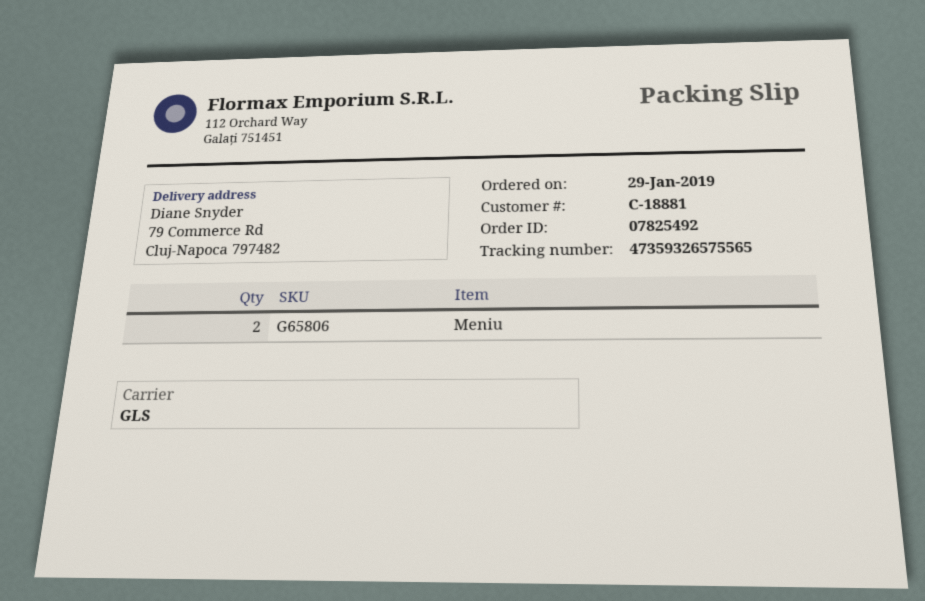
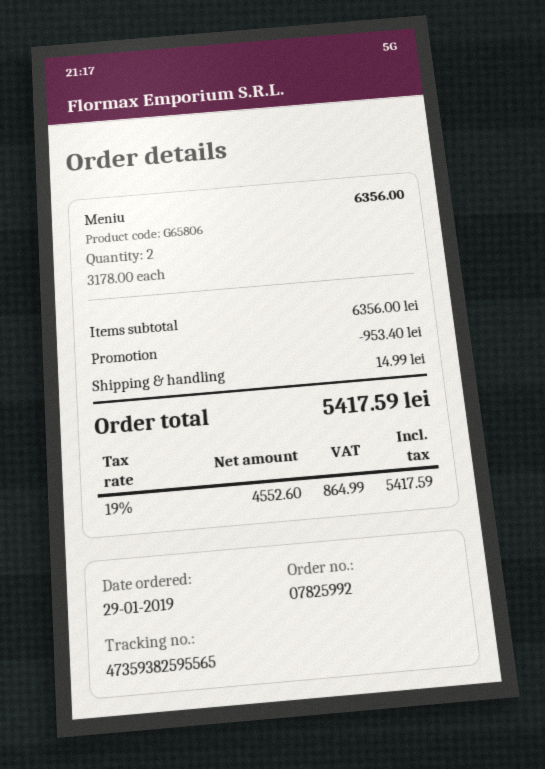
order number: 07825492 -> 07825992
tracking number: 47359326575565 -> 47359382595565

